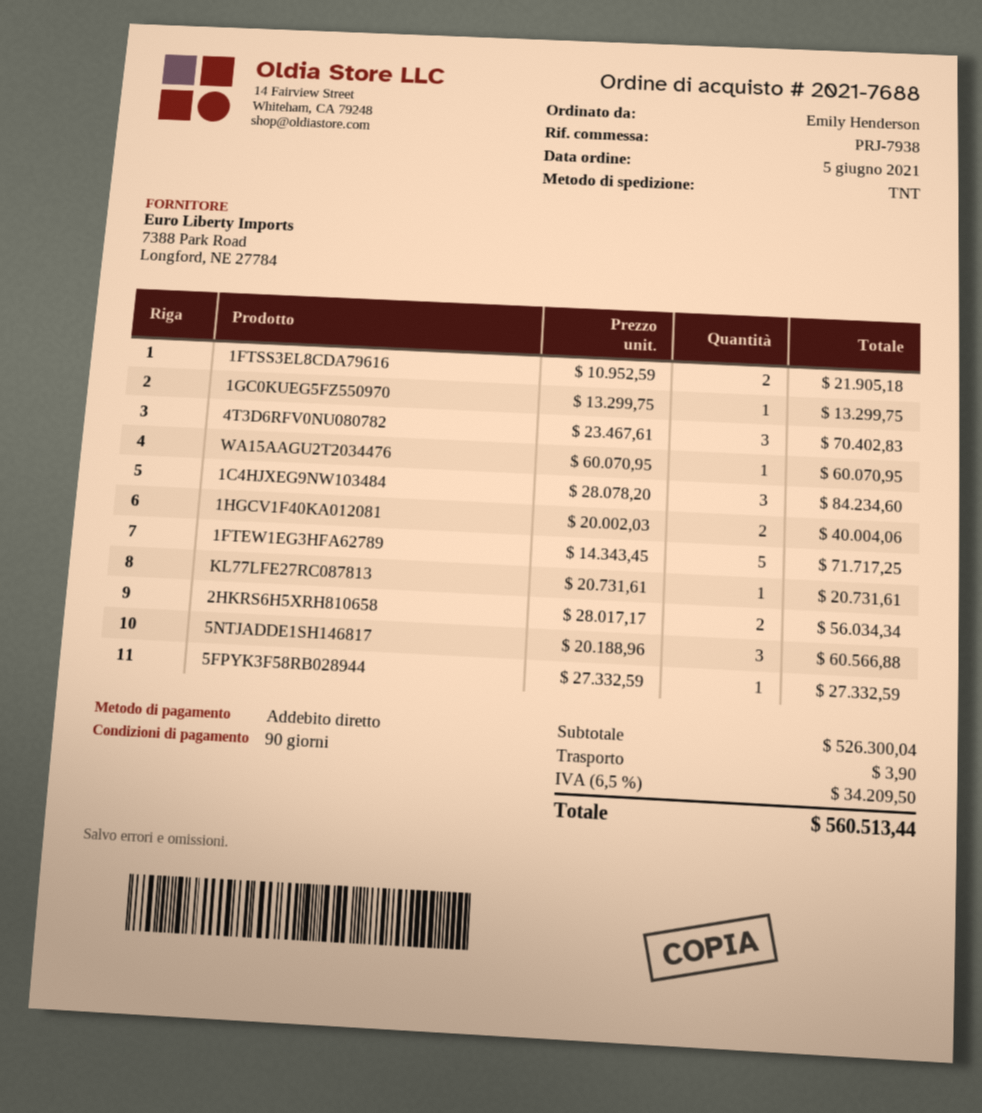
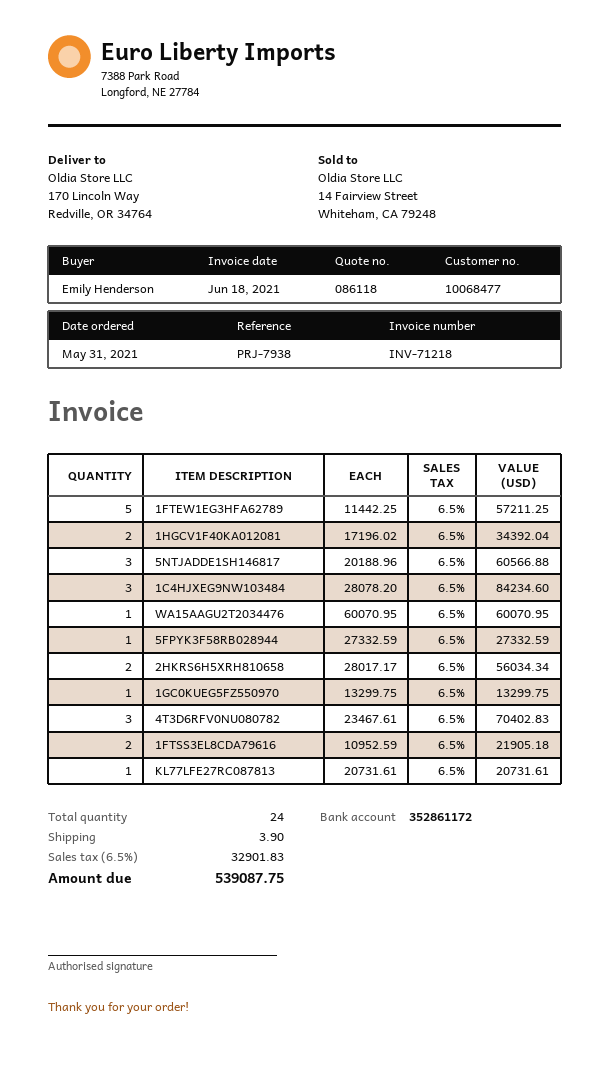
order date: 2021-06-05 -> 2021-05-31
1HGCV1F40KA012081: 2 x 20002.03 = 40004.06 -> 2 x 17196.02 = 34392.04
1FTEW1EG3HFA62789: 5 x 14343.45 = 71717.25 -> 5 x 11442.25 = 57211.25
tax: 6.5% = 34209.50 -> 6.5% = 32901.83
total: 560513.44 -> 539087.75

